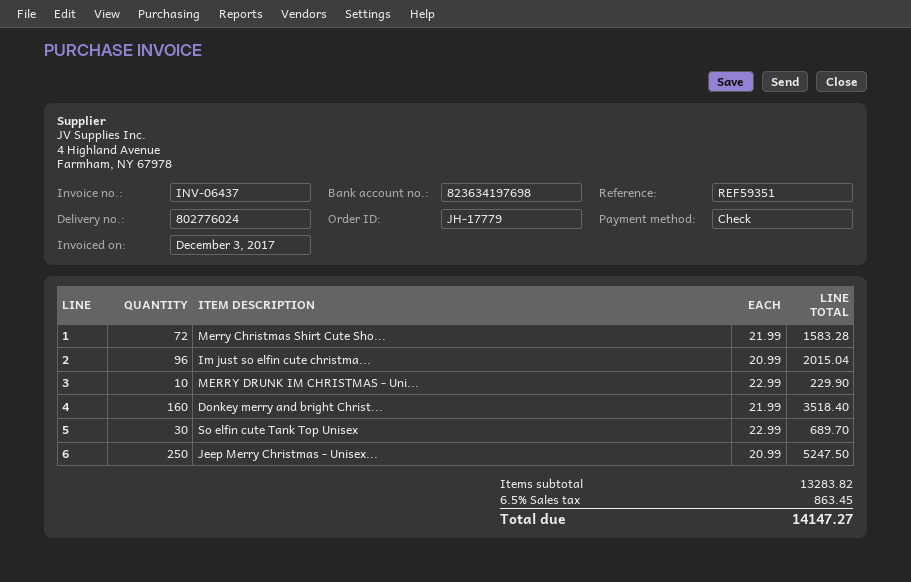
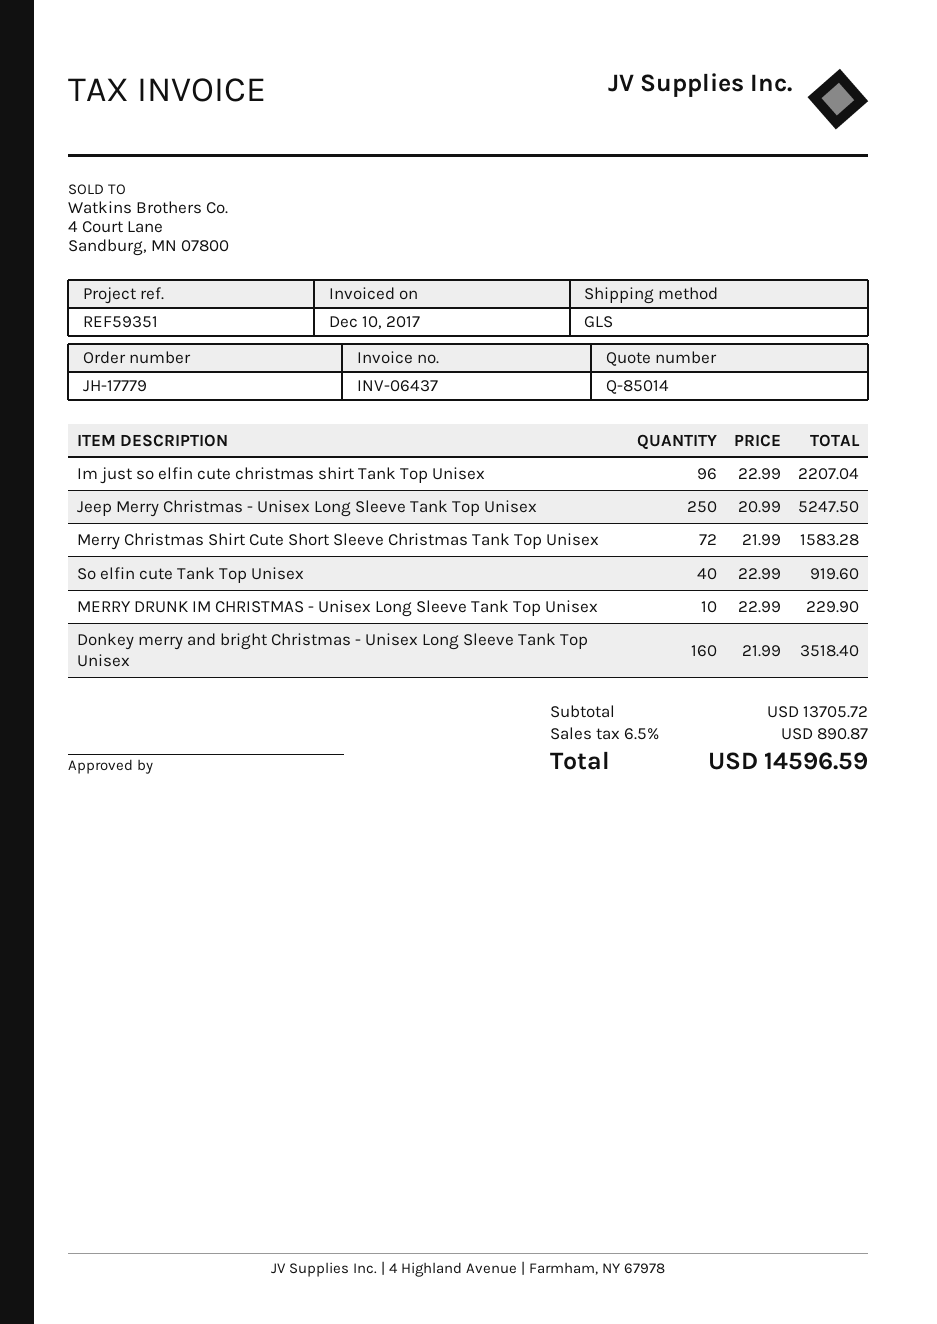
invoice date: 2017-12-03 -> 2017-12-10
Im just so elfin cute christma...: 96 x 20.99 = 2015.04 -> 96 x 22.99 = 2207.04
So elfin cute Tank Top Unisex: 30 x 22.99 = 689.70 -> 40 x 22.99 = 919.60
subtotal: 13283.82 -> 13705.72
tax: 6.5% = 863.45 -> 6.5% = 890.87
total: 14147.27 -> 14596.59

